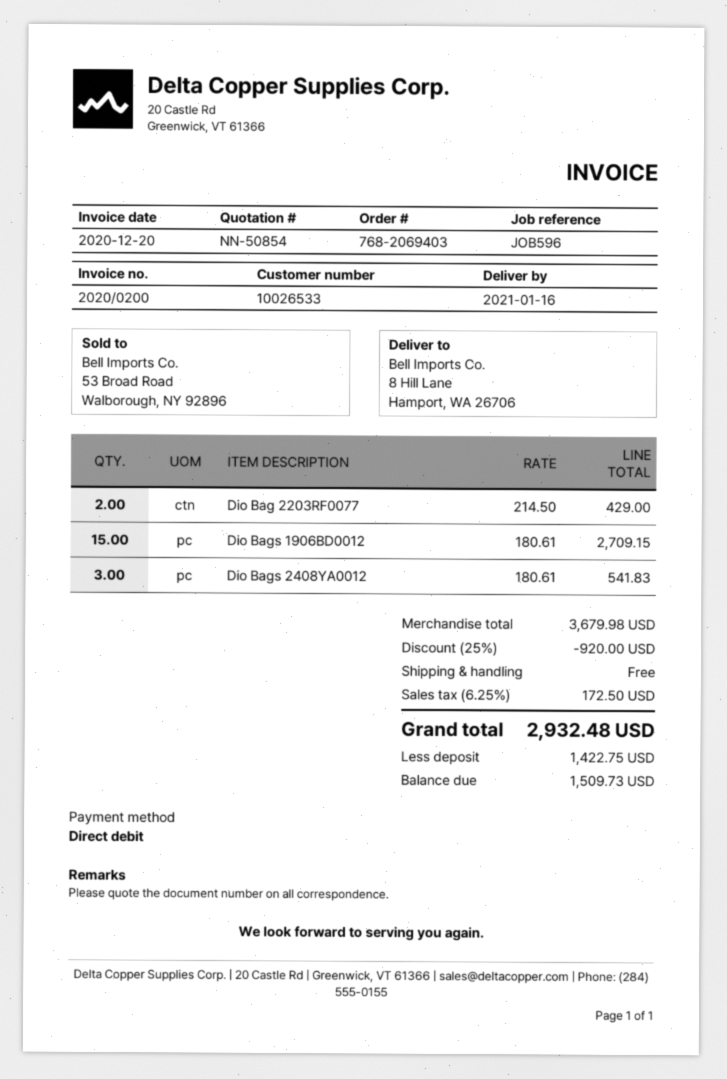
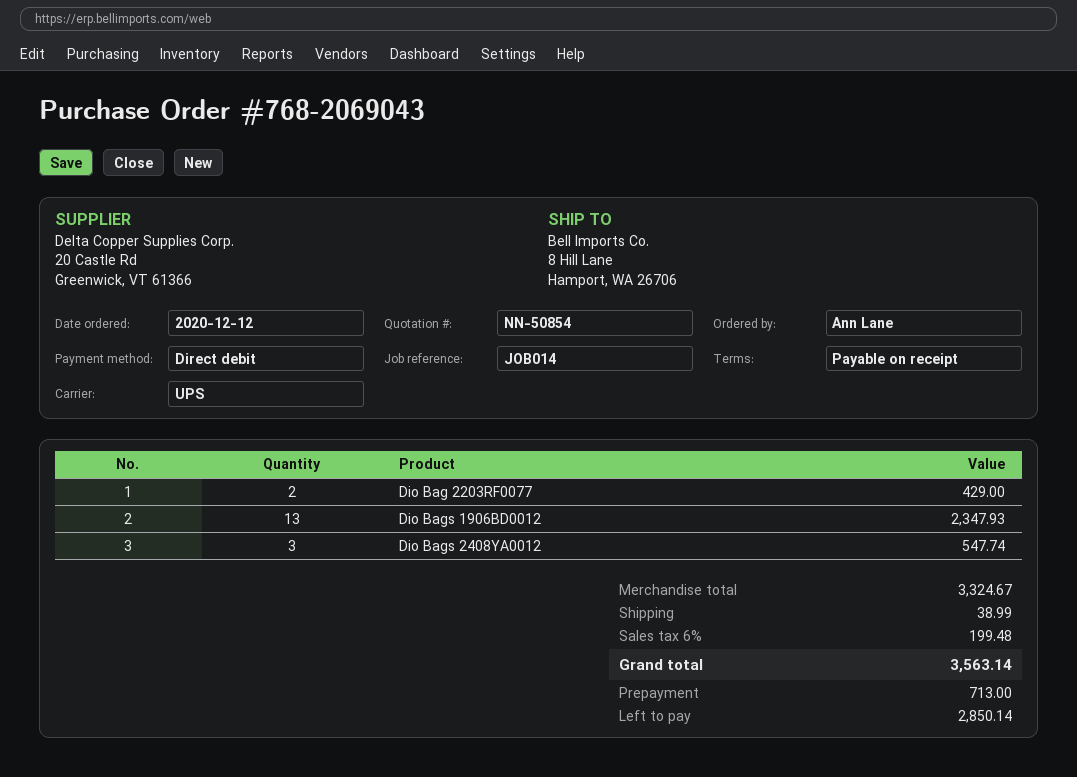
order number: 768-2069403 -> 768-2069043
reference: JOB596 -> JOB014
Dio Bags 1906BD0012: 15 for 2709.15 -> 13 for 2347.93
Dio Bags 2408YA0012: 3 for 541.83 -> 3 for 547.74
subtotal: 3679.98 -> 3324.67
discount: 25% = 920.00 -> none
shipping: 0.00 -> 38.99
tax: 6.25% = 172.50 -> 6% = 199.48
total: 2932.48 -> 3563.14
deposit: 1422.75 -> 713.00
balance: 1509.73 -> 2850.14

